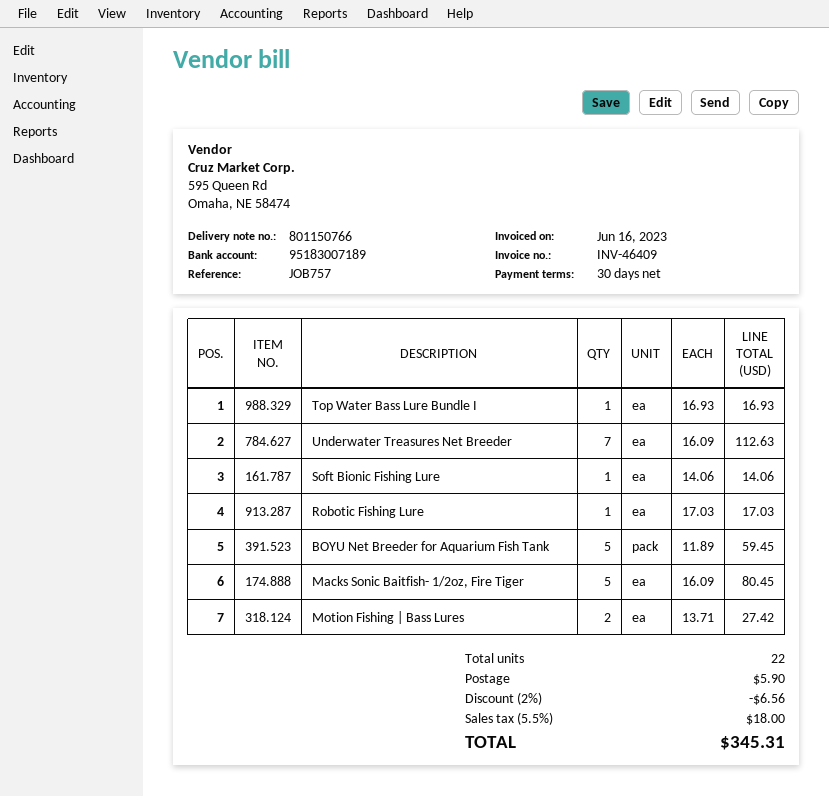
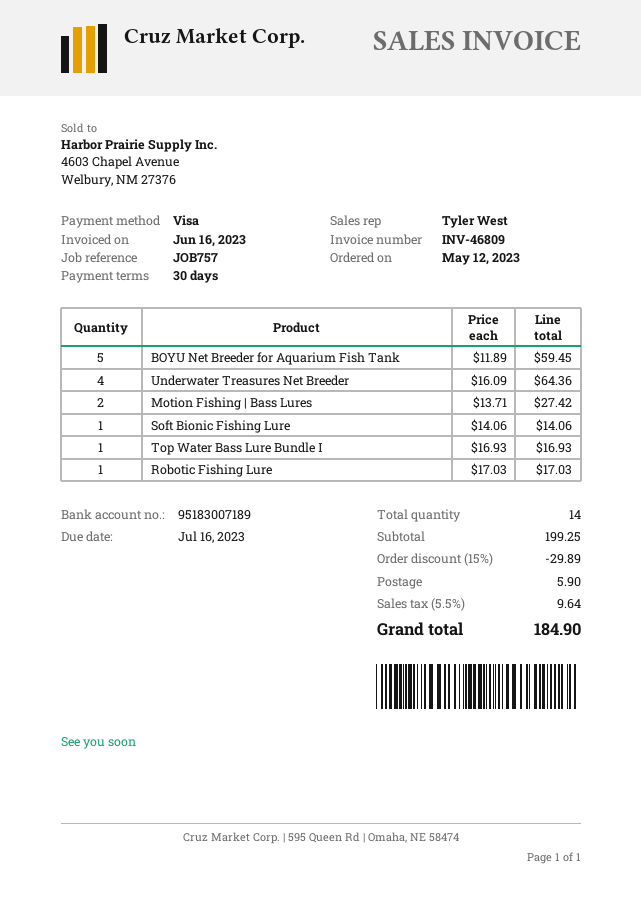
invoice number: INV-46409 -> INV-46809
Underwater Treasures Net Breeder: 7 x 16.09 = 112.63 -> 4 x 16.09 = 64.36
Macks Sonic Baitfish- 1/2oz, Fire Tiger: 5 x 16.09 = 80.45 -> none
total quantity: 22 -> 14
discount: 2% = 6.56 -> 15% = 29.89
tax: 5.5% = 18.00 -> 5.5% = 9.64
total: 345.31 -> 184.90

